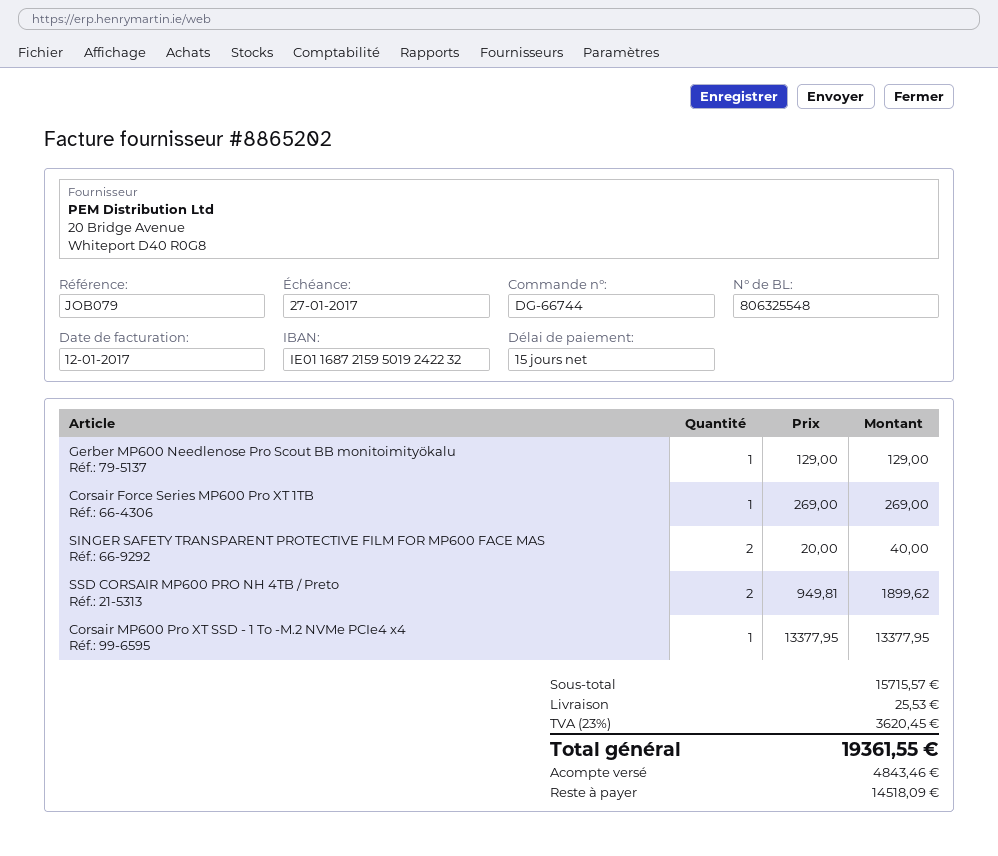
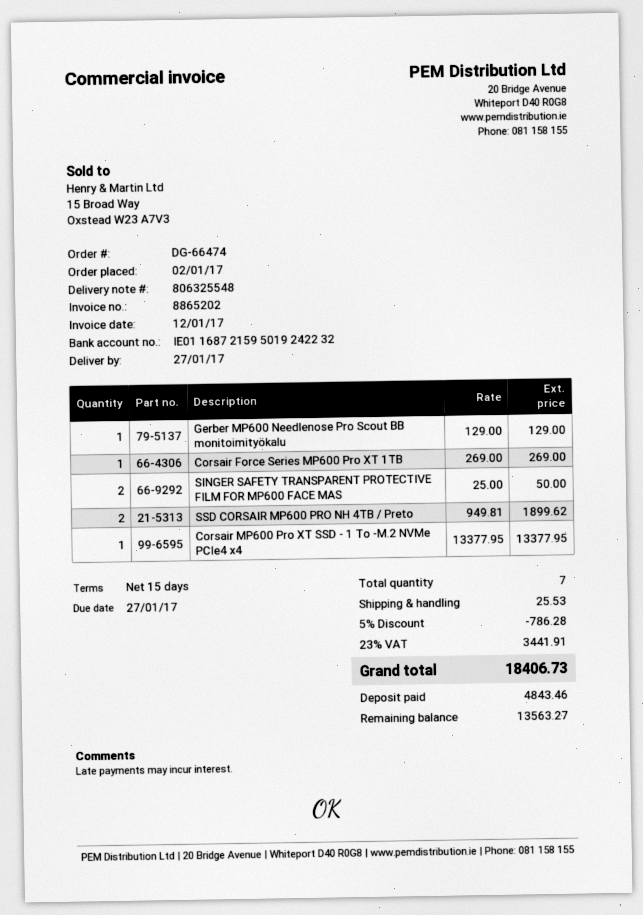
order number: DG-66744 -> DG-66474
SINGER SAFETY TRANSPARENT PROTECTIVE FILM FOR MP600 FACE MAS: 2 x 20.00 = 40.00 -> 2 x 25.00 = 50.00
discount: none -> 5% = 786.28
tax: 23% = 3620.45 -> 23% = 3441.91
total: 19361.55 -> 18406.73
balance: 14518.09 -> 13563.27

